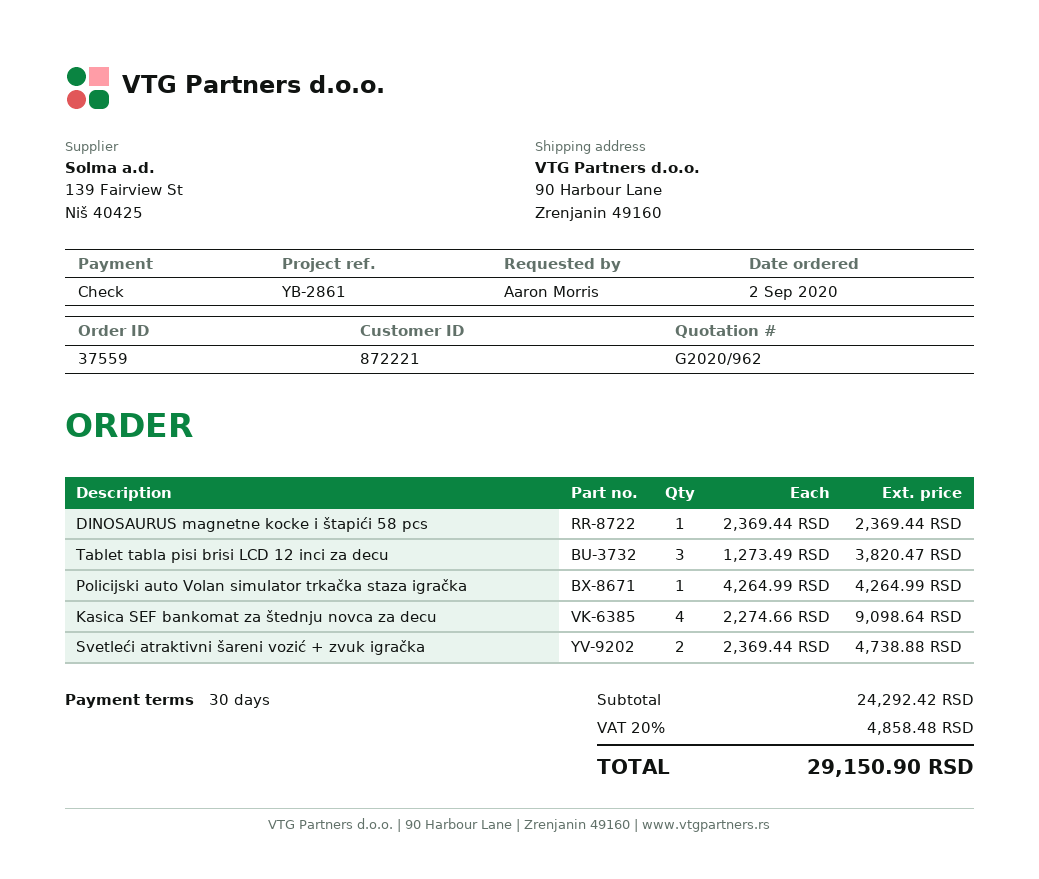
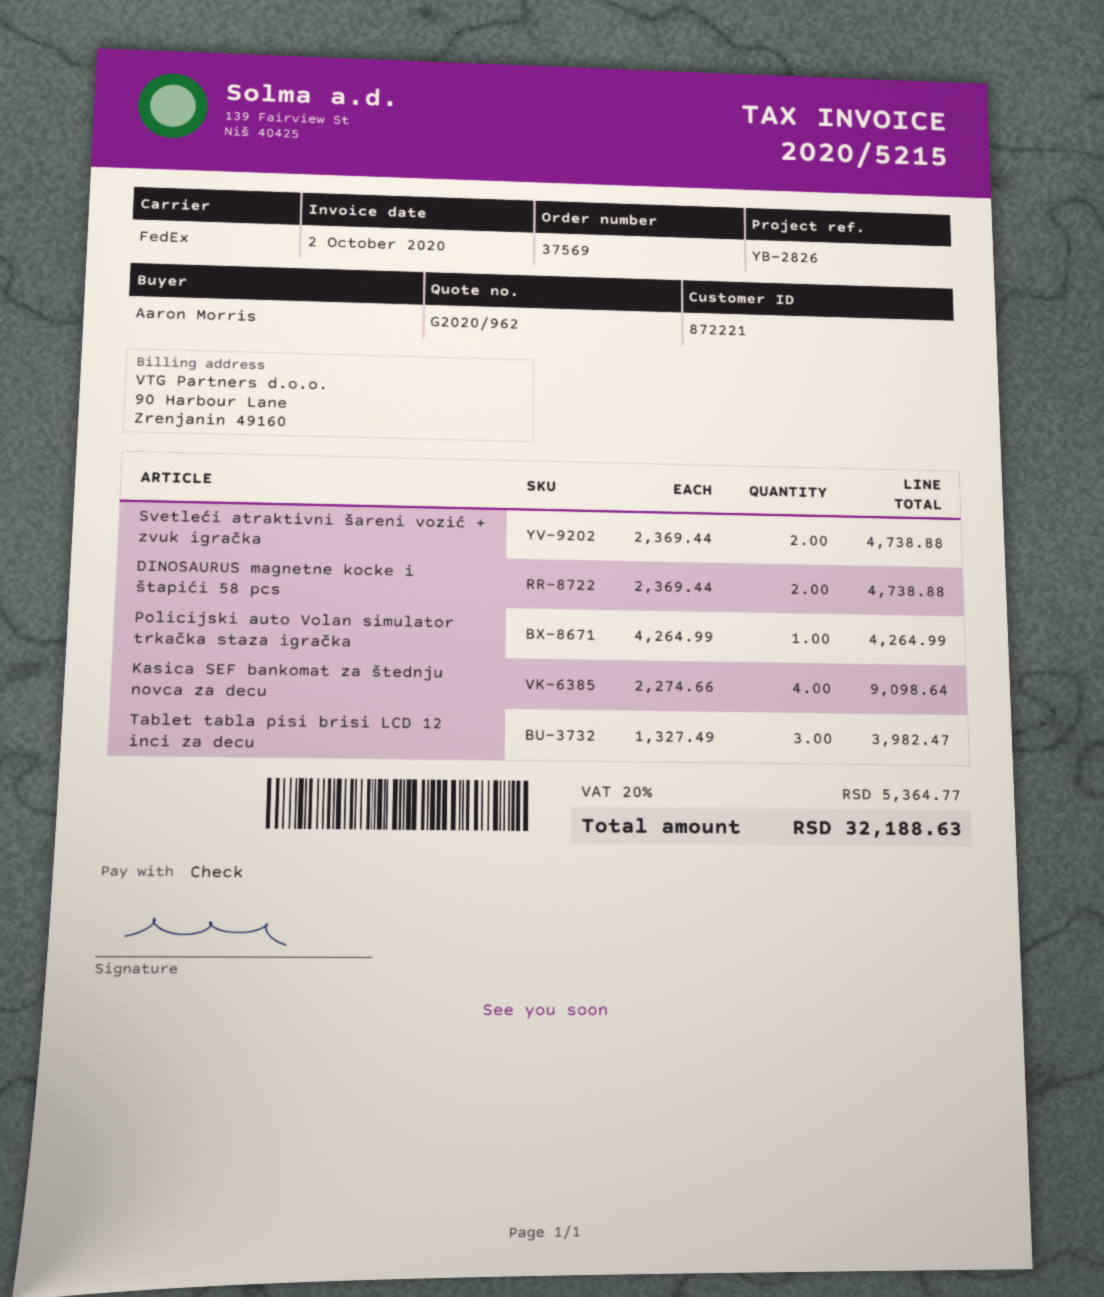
order number: 37559 -> 37569
reference: YB-2861 -> YB-2826
DINOSAURUS magnetne kocke i štapići 58 pcs: 1 x 2369.44 = 2369.44 -> 2 x 2369.44 = 4738.88
Tablet tabla pisi brisi LCD 12 inci za decu: 3 x 1273.49 = 3820.47 -> 3 x 1327.49 = 3982.47
tax: 20% = 4858.48 -> 20% = 5364.77
total: 29150.90 -> 32188.63

